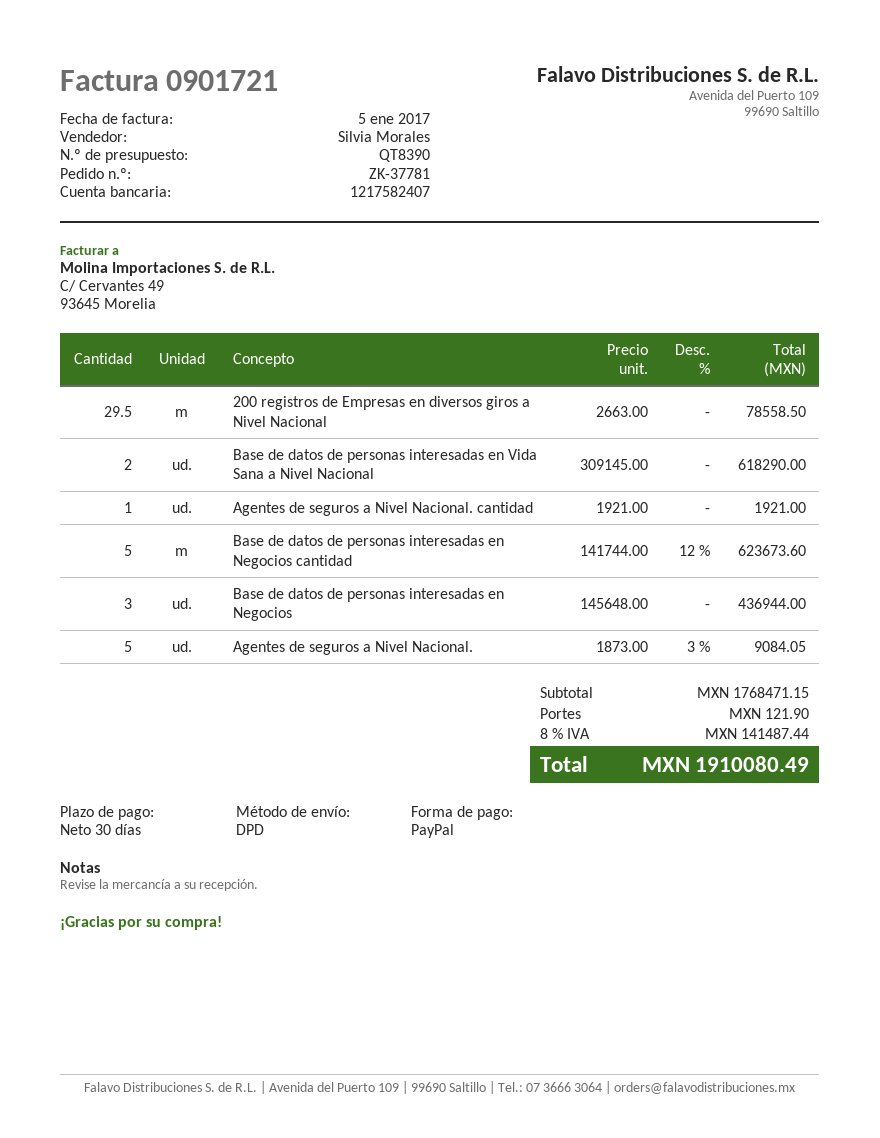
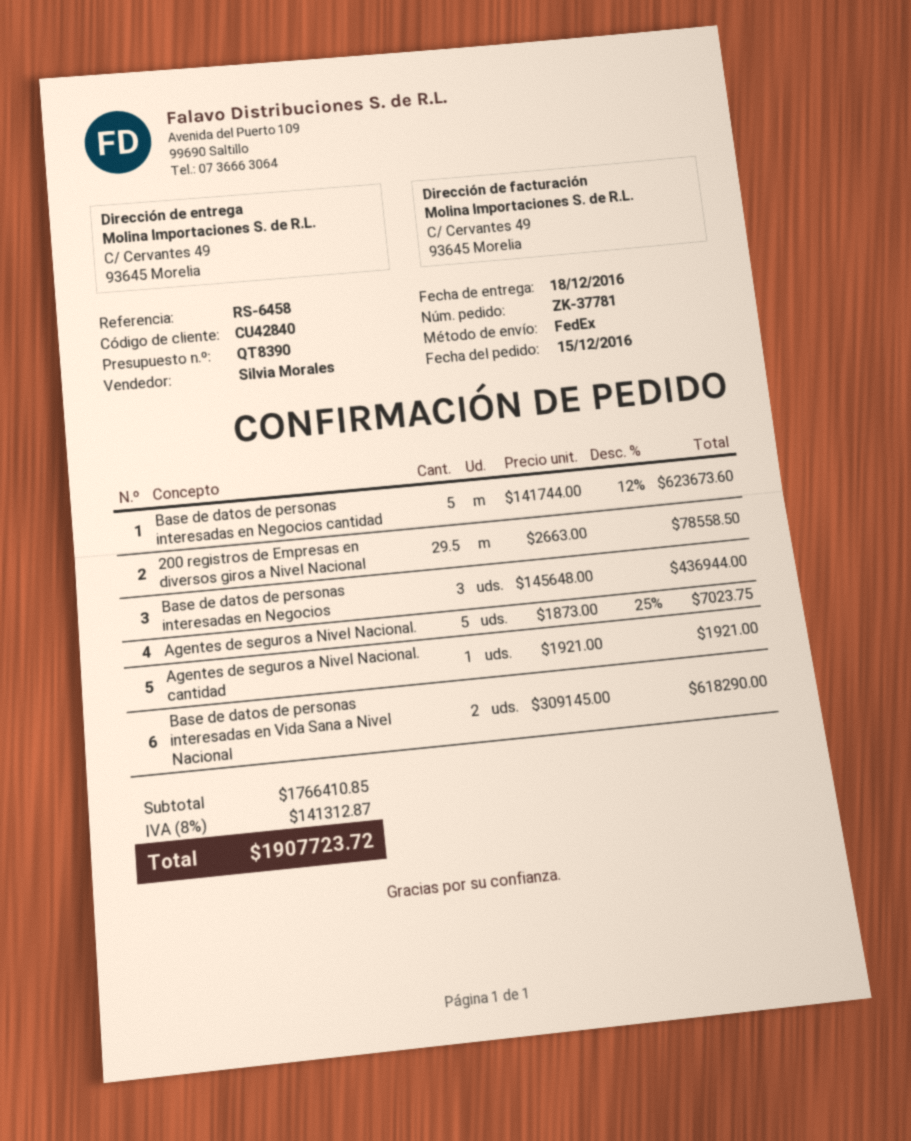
shipping method: DPD -> FedEx
Agentes de seguros a Nivel Nacional.: 5 x 1873.00 - 3% = 9084.05 -> 5 x 1873.00 - 25% = 7023.75
subtotal: 1768471.15 -> 1766410.85
shipping: 121.90 -> none
tax: 8% = 141487.44 -> 8% = 141312.87
total: 1910080.49 -> 1907723.72

